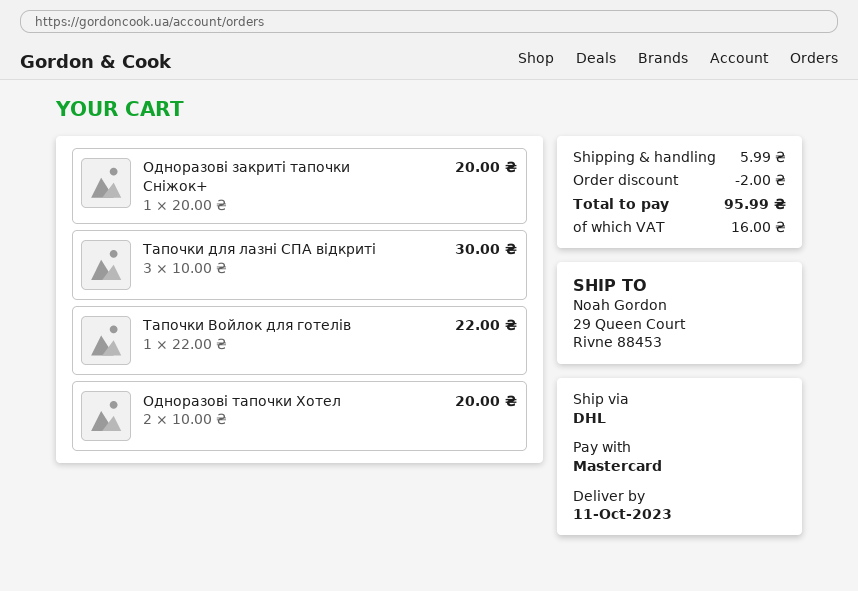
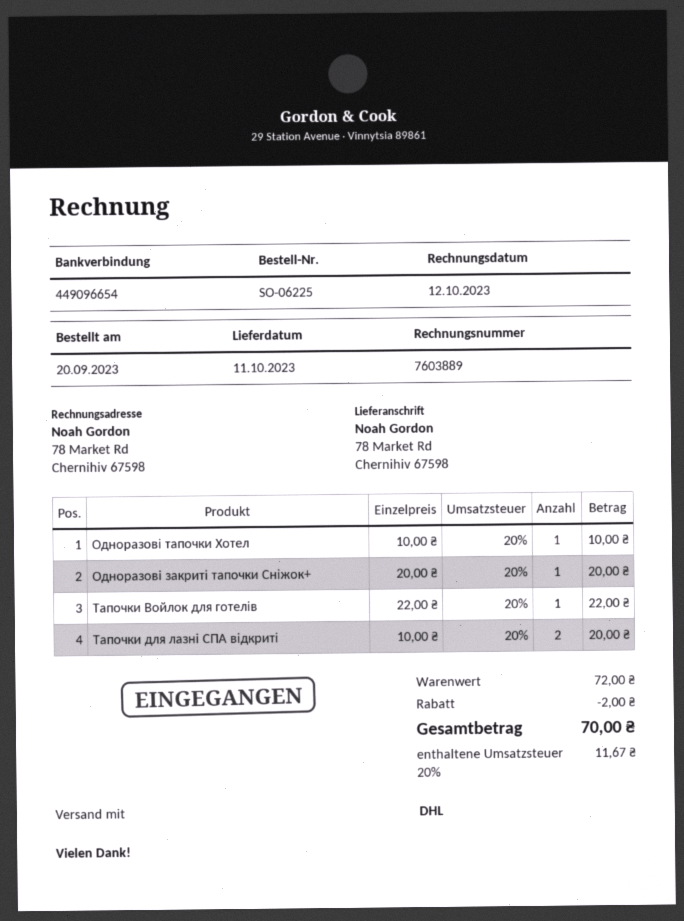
ship to: 29 Queen Court, Rivne 88453 -> 78 Market Rd, Chernihiv 67598
Тапочки для лазні СПА відкриті: 3 x 10.00 = 30.00 -> 2 x 10.00 = 20.00
Одноразові тапочки Хотел: 2 x 10.00 = 20.00 -> 1 x 10.00 = 10.00
shipping: 5.99 -> none
tax: 16.00 -> 11.67
total: 95.99 -> 70.00

